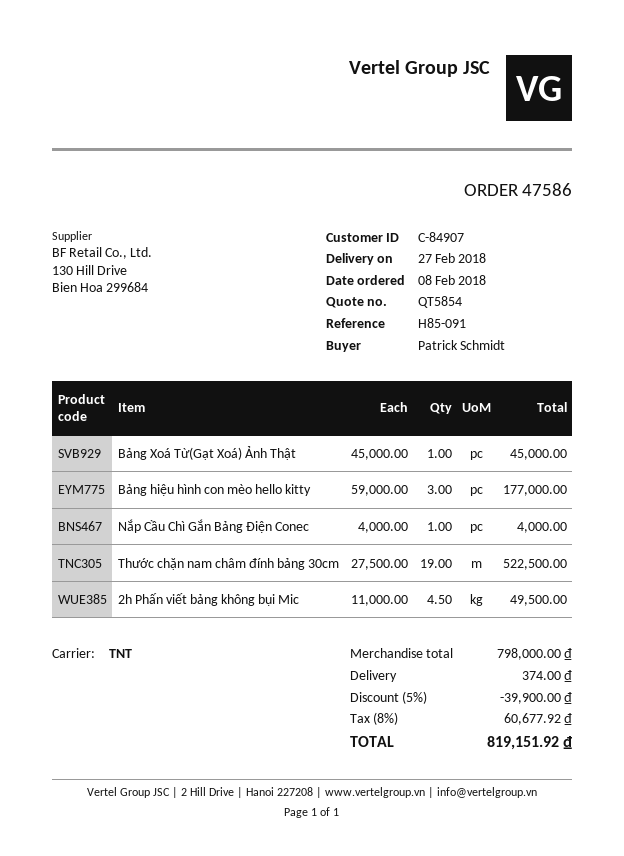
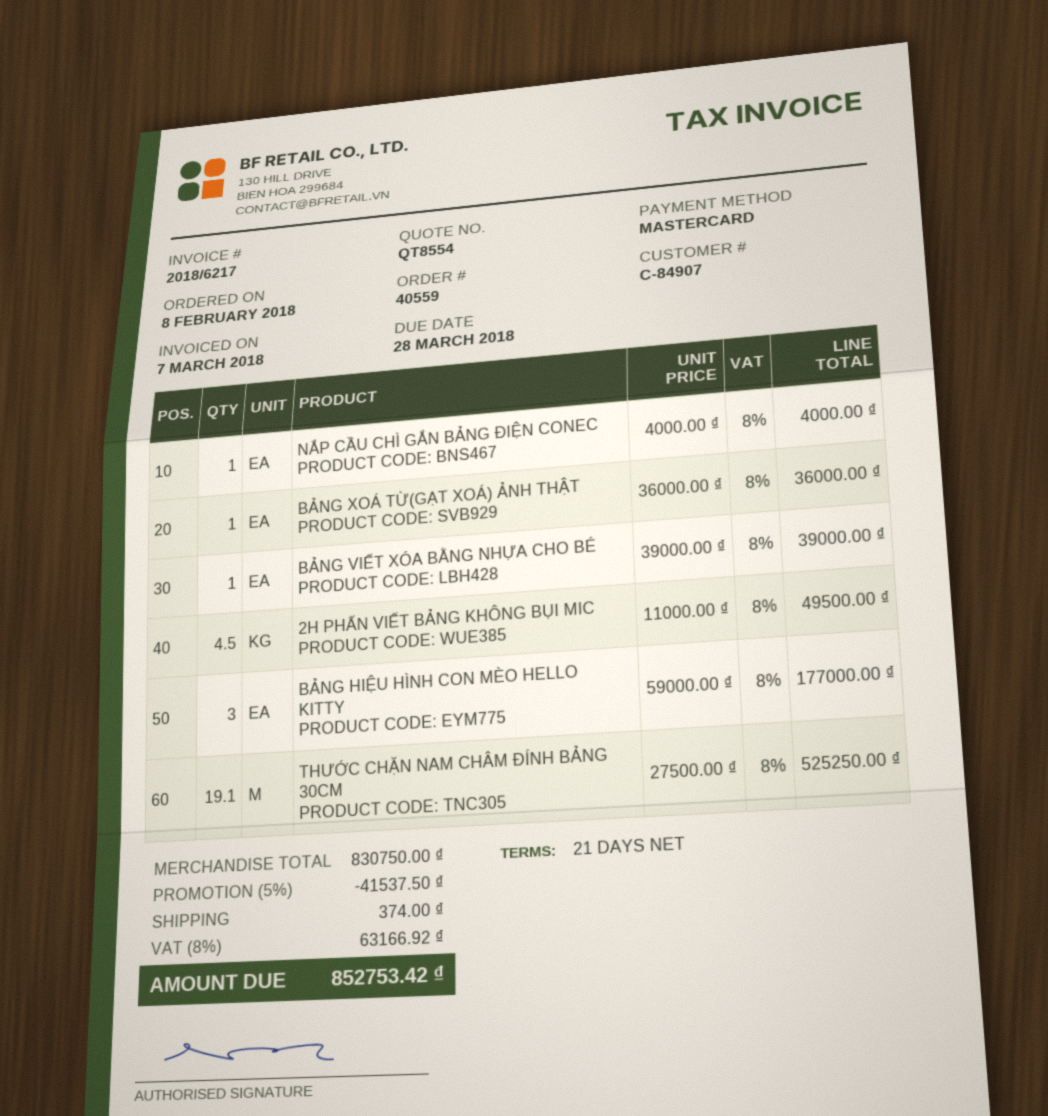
quote number: QT5854 -> QT8554
order number: 47586 -> 40559
Bảng Xoá Từ(Gạt Xoá) Ảnh Thật: 1 x 45000.00 = 45000.00 -> 1 x 36000.00 = 36000.00
Thước chặn nam châm đính bảng 30cm: 19 x 27500.00 = 522500.00 -> 19.1 x 27500.00 = 525250.00
BẢNG VIẾT XÓA BẰNG NHỰA CHO BÉ: none -> 1 x 39000.00 = 39000.00
subtotal: 798000.00 -> 830750.00
discount: 5% = 39900.00 -> 5% = 41537.50
tax: 8% = 60677.92 -> 8% = 63166.92
total: 819151.92 -> 852753.42

